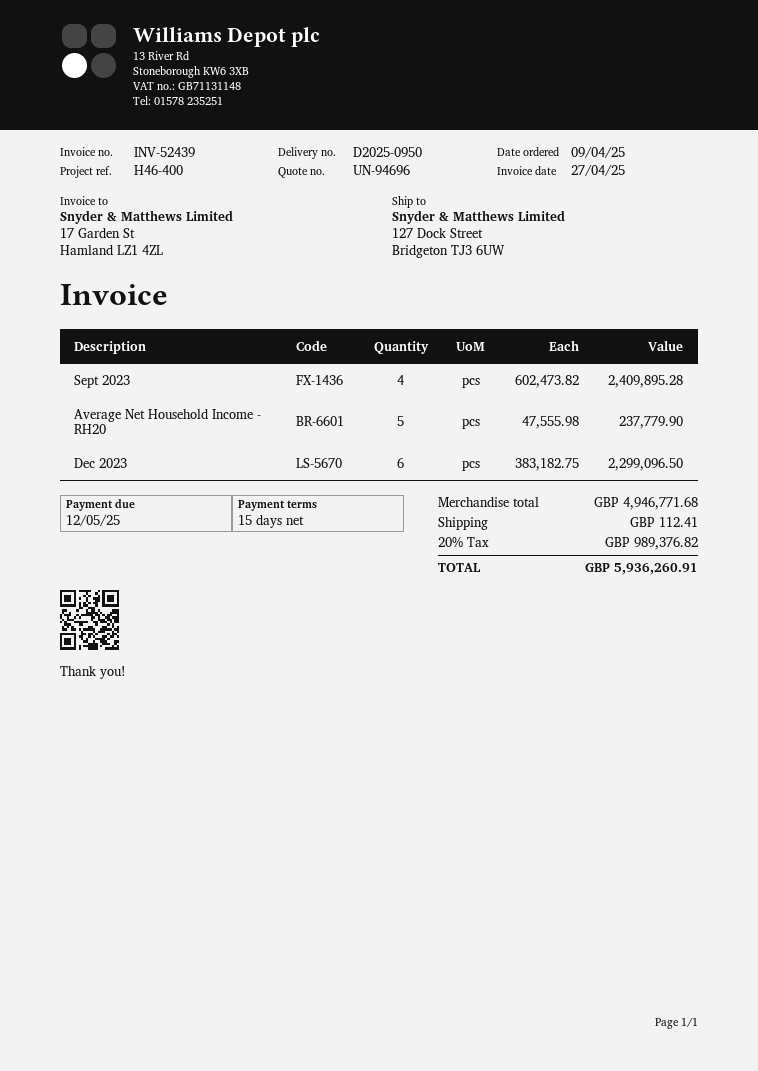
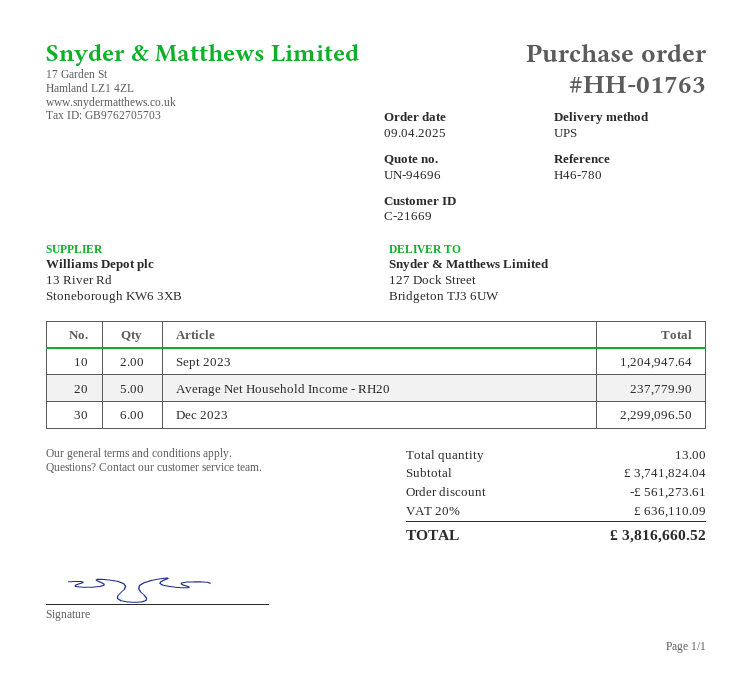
reference: H46-400 -> H46-780
Sept 2023: 4 for 2409895.28 -> 2 for 1204947.64
subtotal: 4946771.68 -> 3741824.04
discount: none -> 561273.61
shipping: 112.41 -> none
tax: 20% = 989376.82 -> 20% = 636110.09
total: 5936260.91 -> 3816660.52

